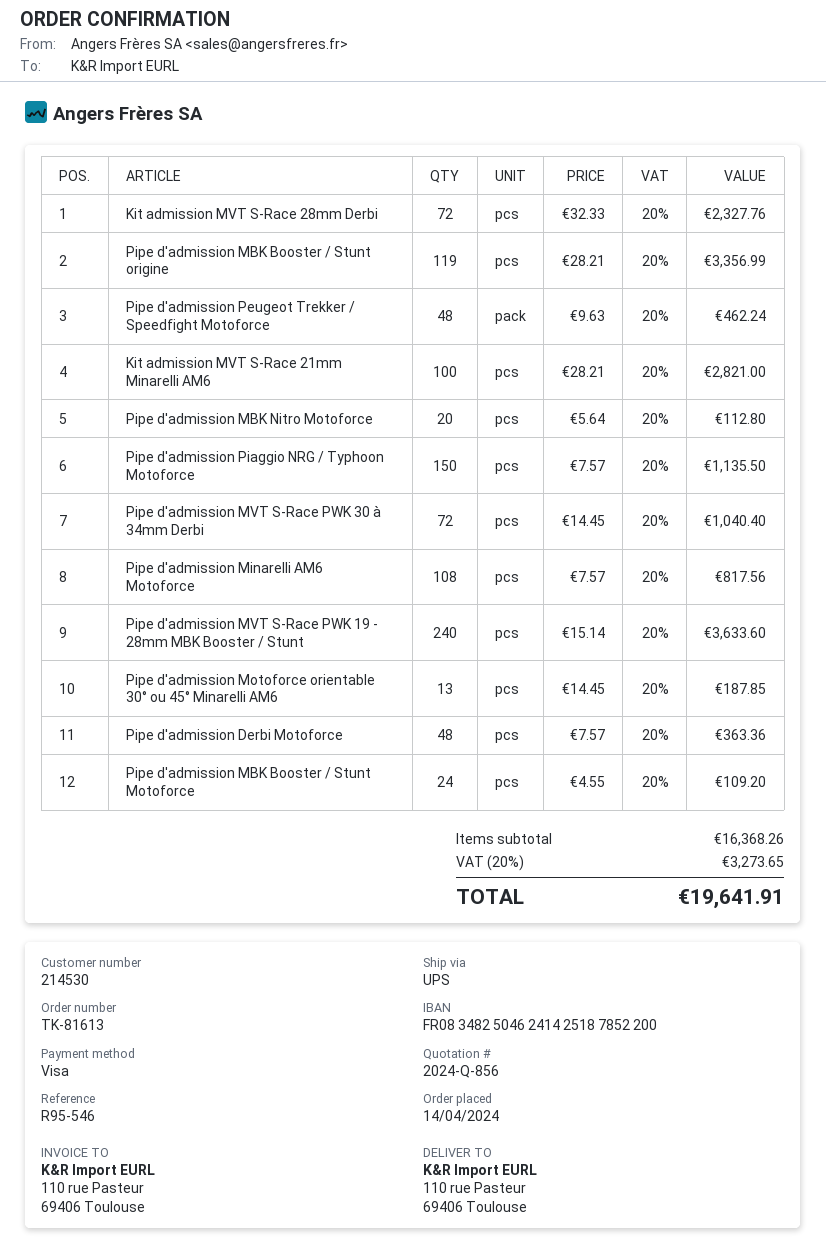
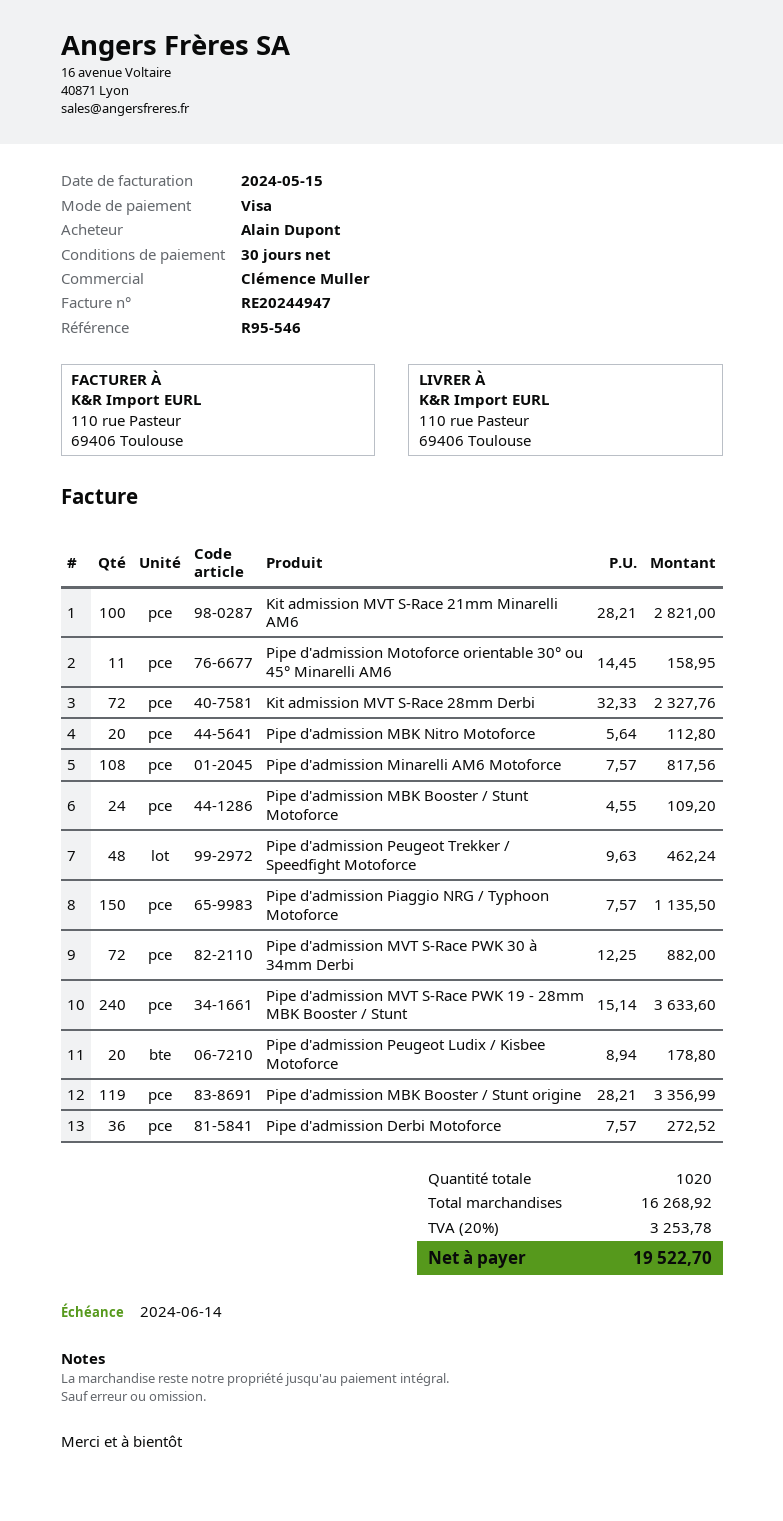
Pipe d'admission MVT S-Race PWK 30 à 34mm Derbi: 72 x 14.45 = 1040.40 -> 72 x 12.25 = 882.00
Pipe d'admission Motoforce orientable 30° ou 45° Minarelli AM6: 13 x 14.45 = 187.85 -> 11 x 14.45 = 158.95
Pipe d'admission Derbi Motoforce: 48 x 7.57 = 363.36 -> 36 x 7.57 = 272.52
Pipe d'admission Peugeot Ludix / Kisbee Motoforce: none -> 20 x 8.94 = 178.80
subtotal: 16368.26 -> 16268.92
tax: 20% = 3273.65 -> 20% = 3253.78
total: 19641.91 -> 19522.70

